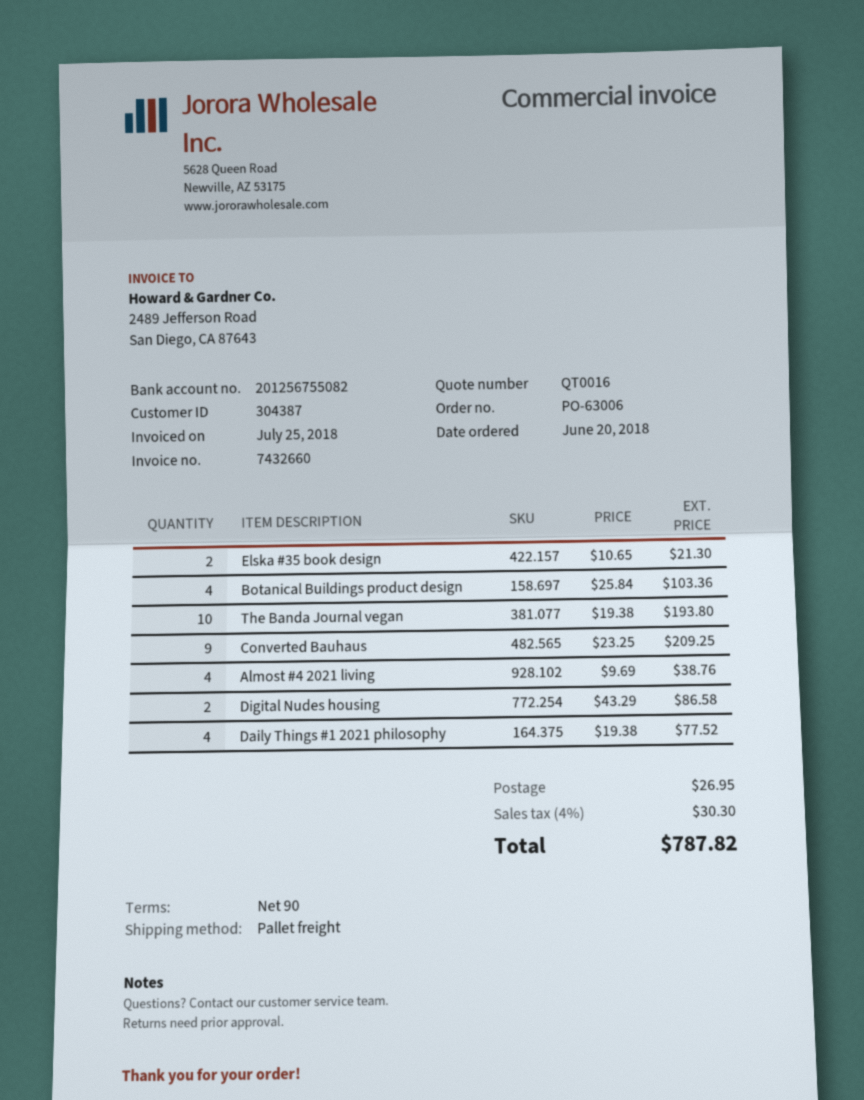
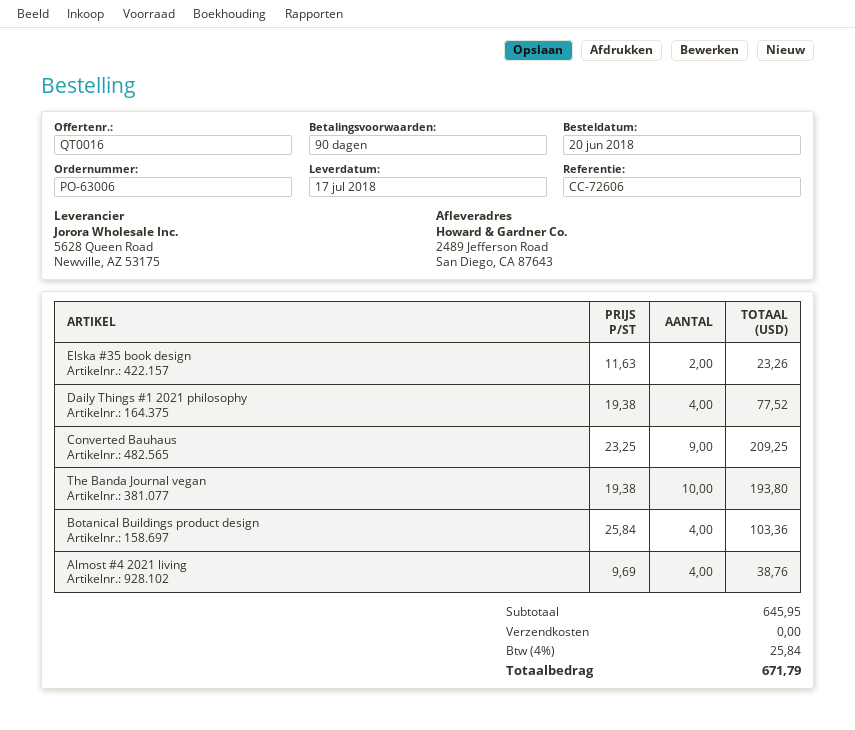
Elska #35 book design: 2 x 10.65 = 21.30 -> 2 x 11.63 = 23.26
Digital Nudes housing: 2 x 43.29 = 86.58 -> none
shipping: 26.95 -> 0.00
tax: 4% = 30.30 -> 4% = 25.84
total: 787.82 -> 671.79

